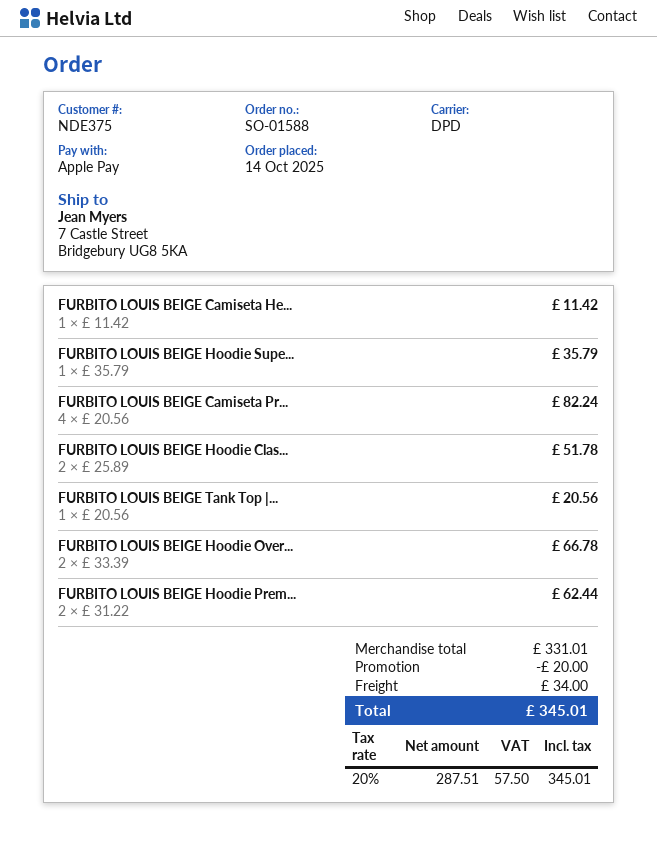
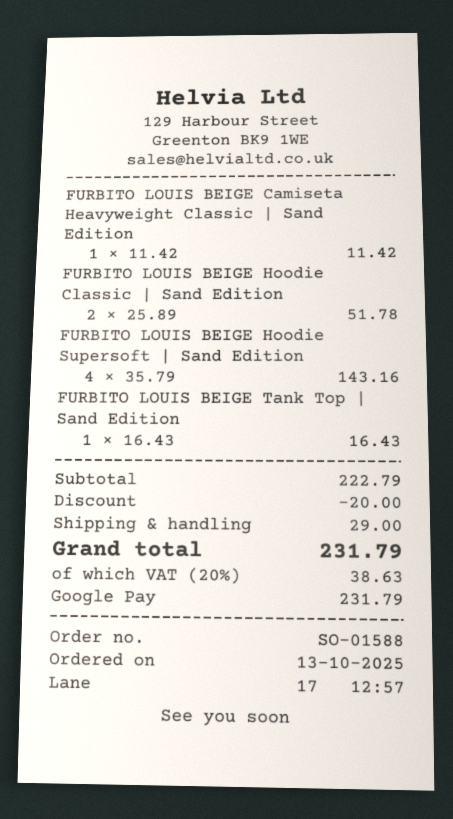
order date: 2025-10-14 -> 2025-10-13
payment method: Apple Pay -> Google Pay
FURBITO LOUIS BEIGE Hoodie Supe...: 1 x 35.79 = 35.79 -> 4 x 35.79 = 143.16
FURBITO LOUIS BEIGE Camiseta Pr...: 4 x 20.56 = 82.24 -> none
FURBITO LOUIS BEIGE Tank Top |...: 1 x 20.56 = 20.56 -> 1 x 16.43 = 16.43
FURBITO LOUIS BEIGE Hoodie Over...: 2 x 33.39 = 66.78 -> none
FURBITO LOUIS BEIGE Hoodie Prem...: 2 x 31.22 = 62.44 -> none
subtotal: 331.01 -> 222.79
shipping: 34.00 -> 29.00
tax: 20% = 57.50 -> 20% = 38.63
total: 345.01 -> 231.79

